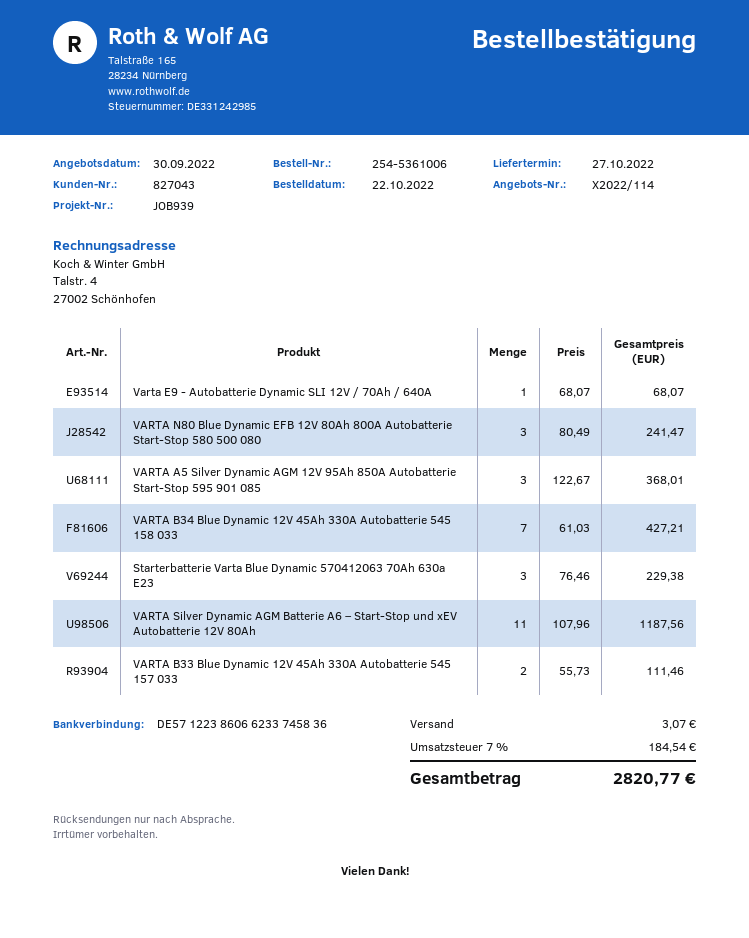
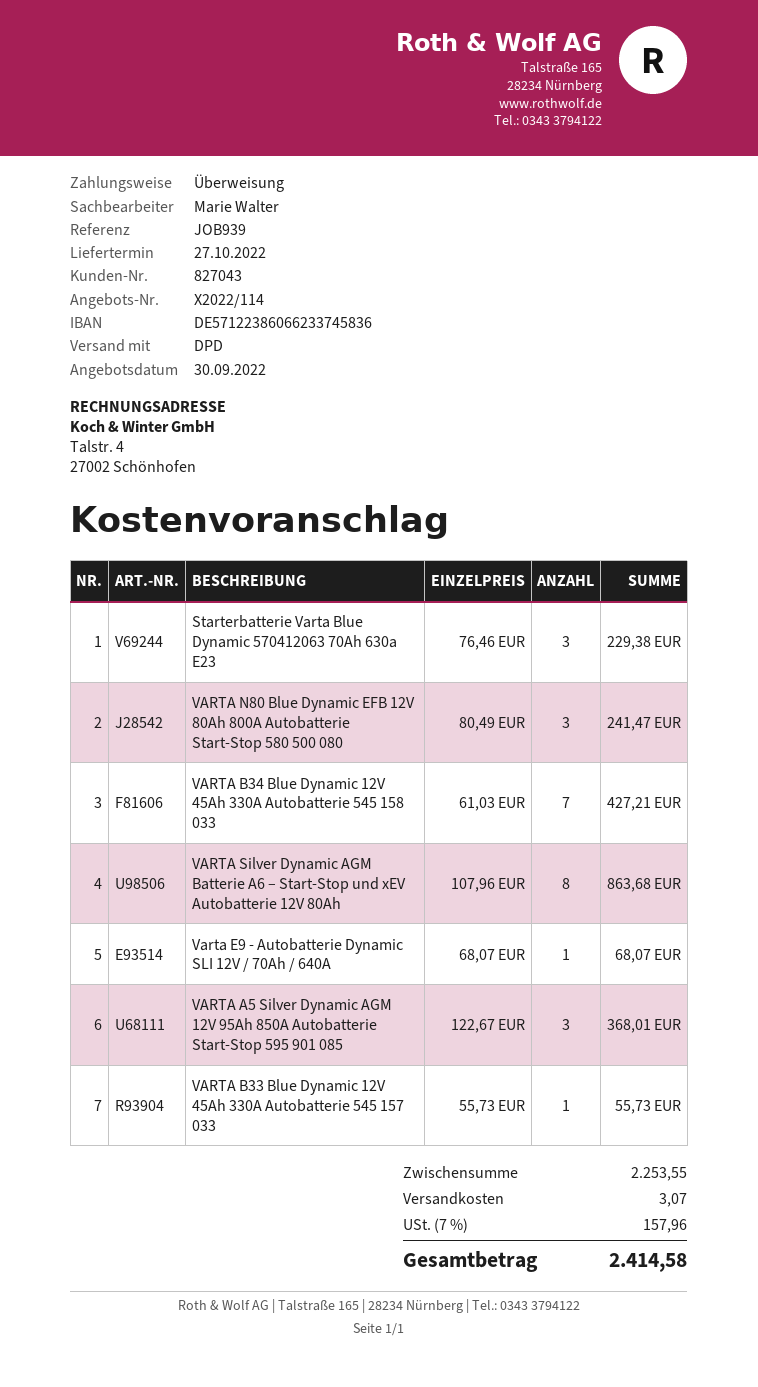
VARTA Silver Dynamic AGM Batterie A6 – Start-Stop und xEV Autobatterie 12V 80Ah: 11 x 107.96 = 1187.56 -> 8 x 107.96 = 863.68
VARTA B33 Blue Dynamic 12V 45Ah 330A Autobatterie 545 157 033: 2 x 55.73 = 111.46 -> 1 x 55.73 = 55.73
tax: 7% = 184.54 -> 7% = 157.96
total: 2820.77 -> 2414.58

